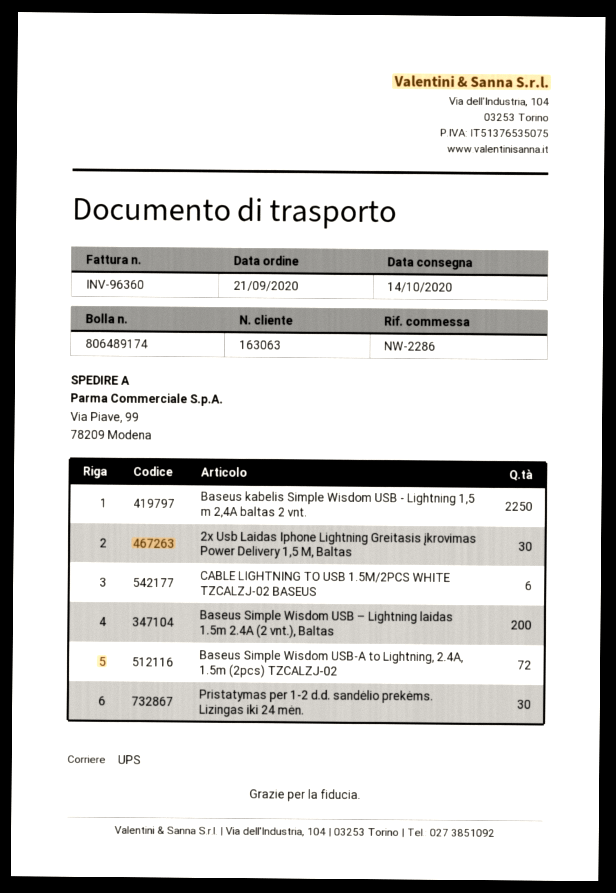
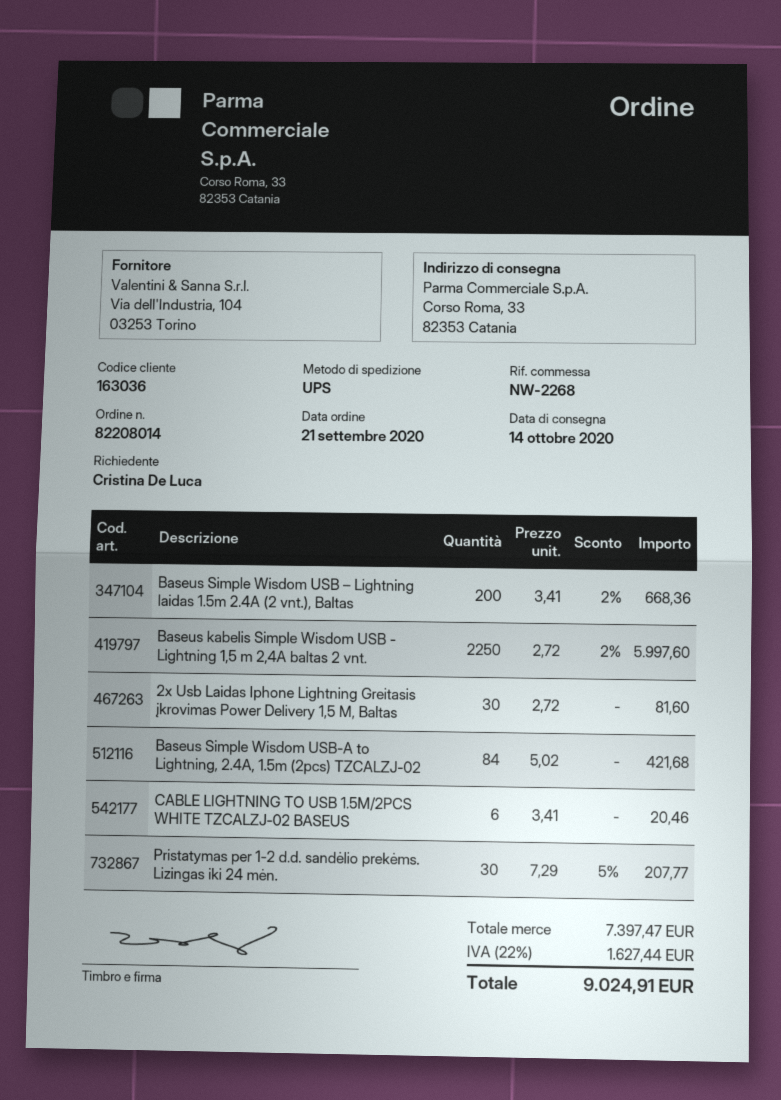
customer number: 163063 -> 163036
reference: NW-2286 -> NW-2268
ship to: Via Piave, 99, 78209 Modena -> Corso Roma, 33, 82353 Catania
Baseus Simple Wisdom USB-A to Lightning, 2.4A, 1.5m (2pcs) TZCALZJ-02: 72 -> 84

